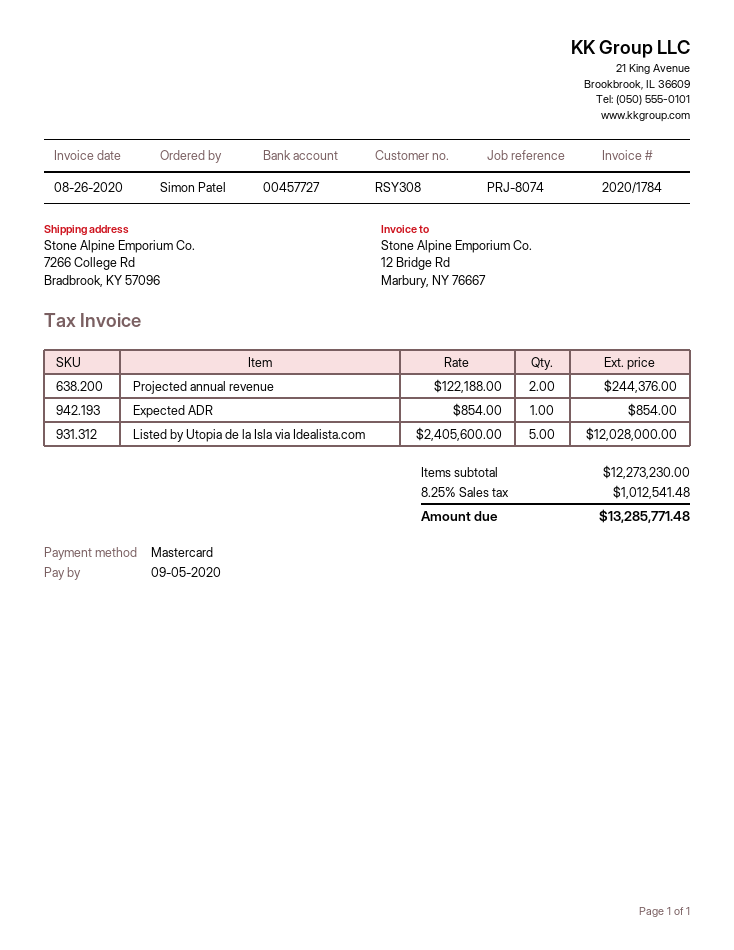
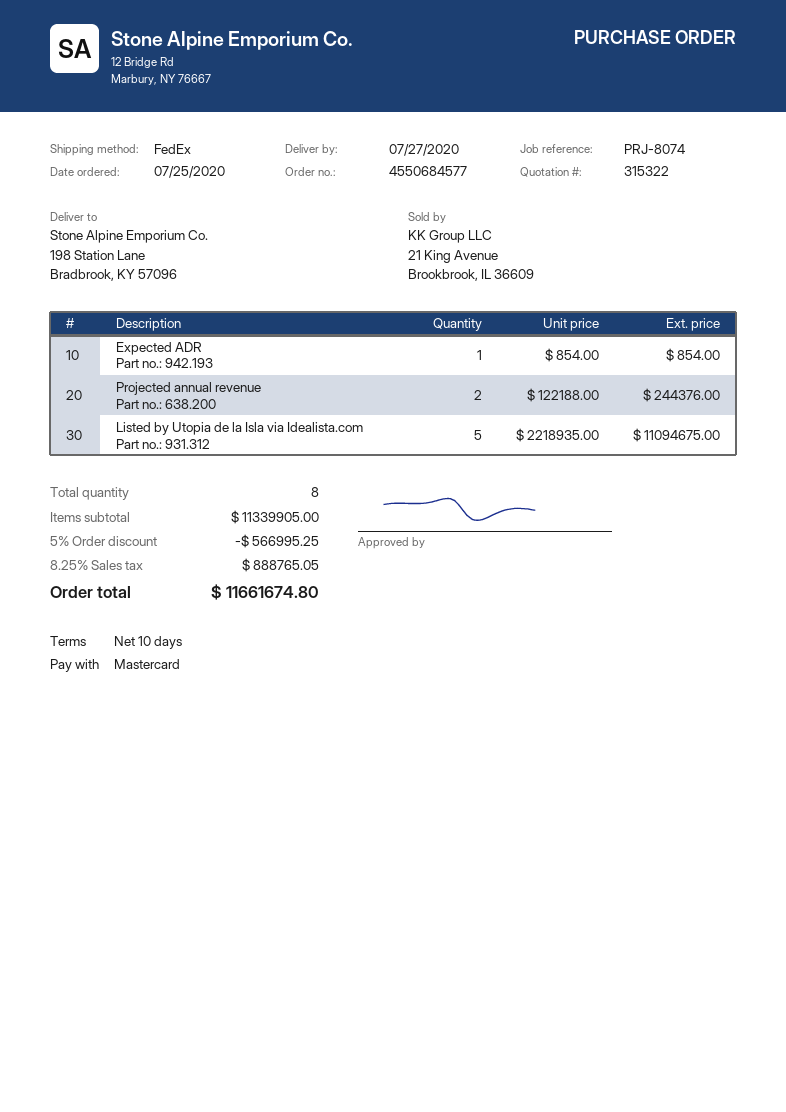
ship to: 7266 College Rd, Bradbrook, KY 57096 -> 198 Station Lane, Bradbrook, KY 57096
Listed by Utopia de la Isla via Idealista.com: 5 x 2405600.00 = 12028000.00 -> 5 x 2218935.00 = 11094675.00
subtotal: 12273230.00 -> 11339905.00
discount: none -> 5% = 566995.25
tax: 8.25% = 1012541.48 -> 8.25% = 888765.05
total: 13285771.48 -> 11661674.80

